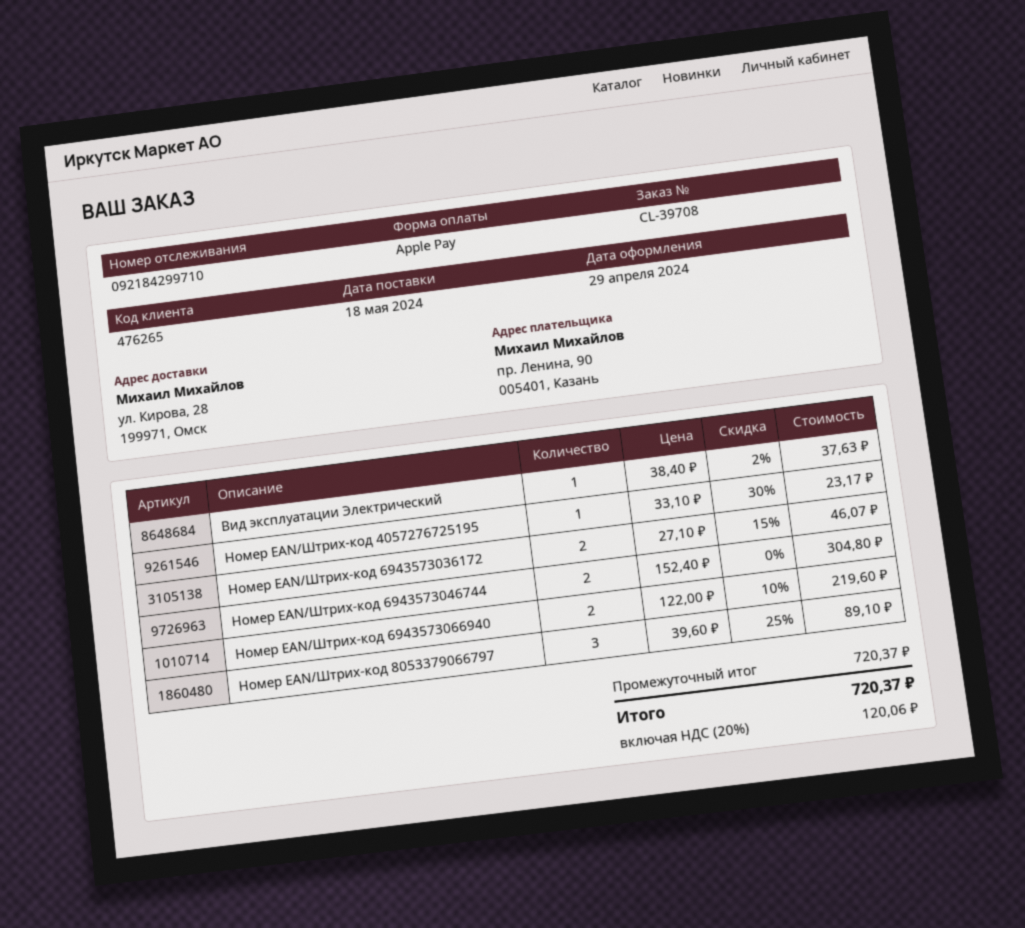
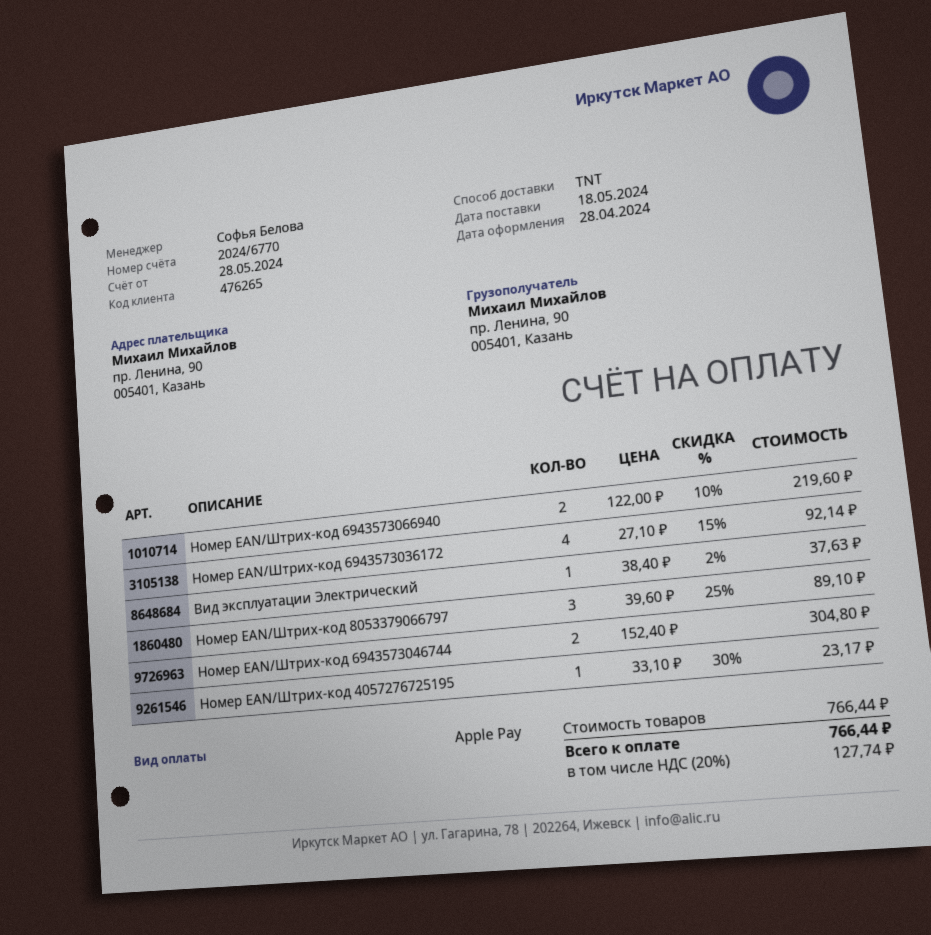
order date: 2024-04-29 -> 2024-04-28
ship to: ул. Кирова, 28, 199971, Омск -> пр. Ленина, 90, 005401, Казань
Номер EAN/Штрих-код 6943573036172: 2 x 27.10 - 15% = 46.07 -> 4 x 27.10 - 15% = 92.14
subtotal: 720.37 -> 766.44
tax: 20% = 120.06 -> 20% = 127.74
total: 720.37 -> 766.44

